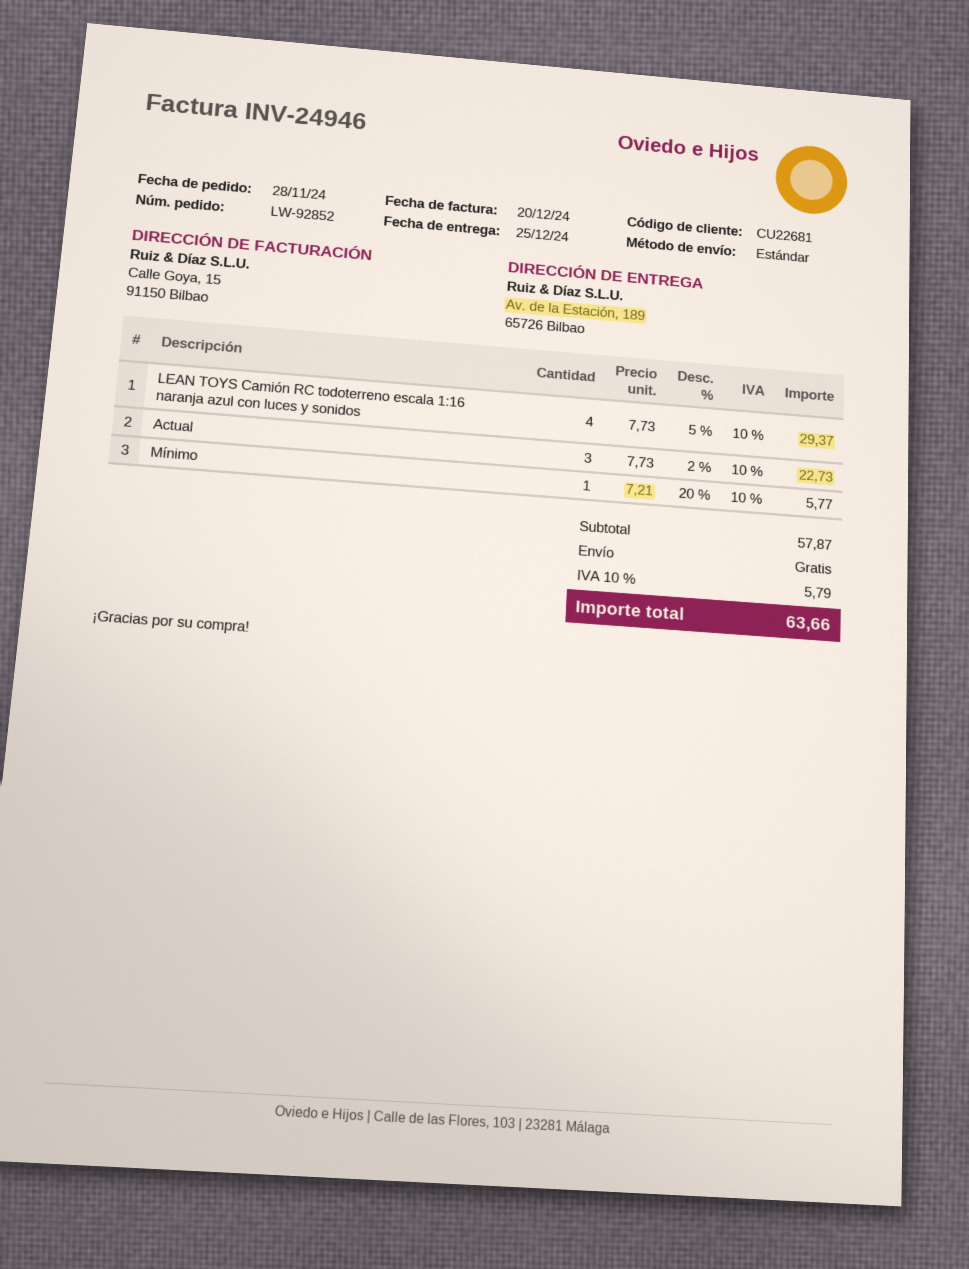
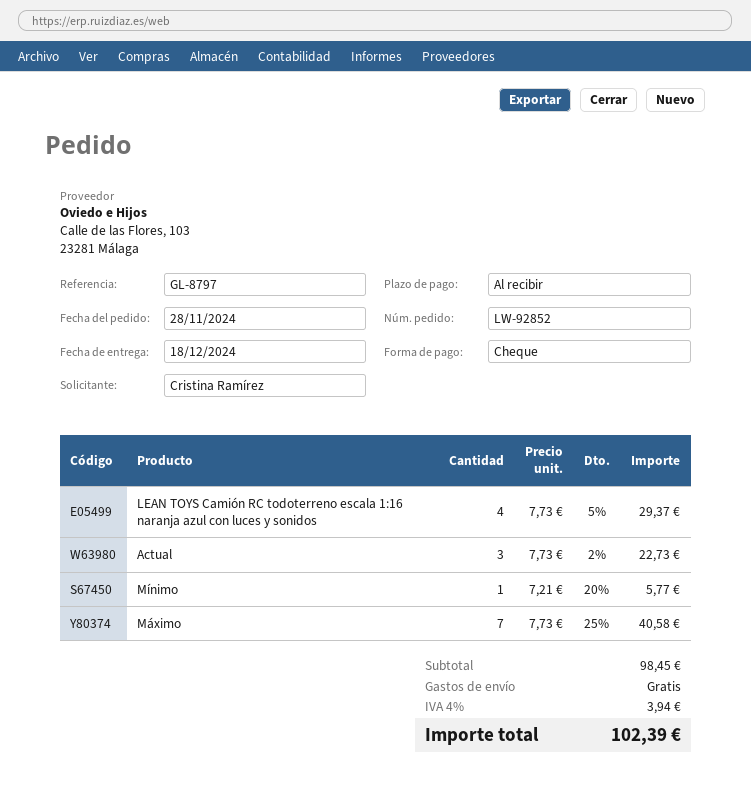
delivery date: 2024-12-25 -> 2024-12-18
Máximo: none -> 7 x 7.73 - 25% = 40.58
subtotal: 57.87 -> 98.45
tax: 10% = 5.79 -> 4% = 3.94
total: 63.66 -> 102.39

